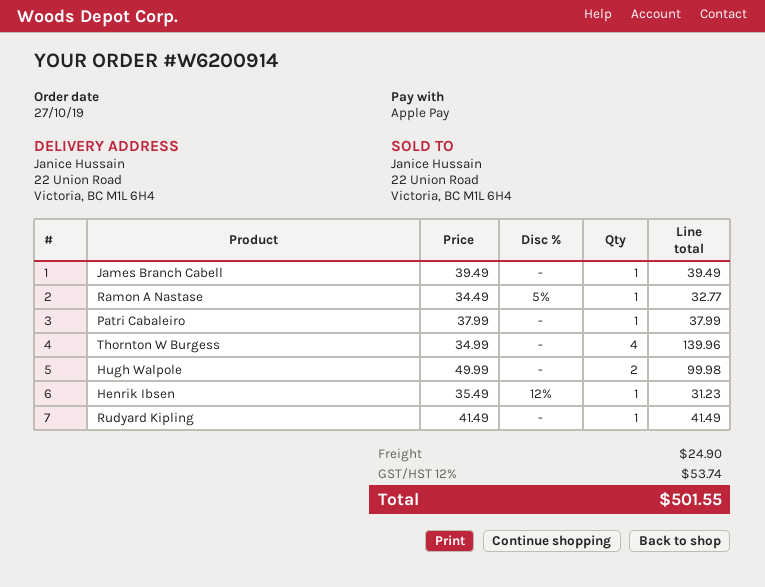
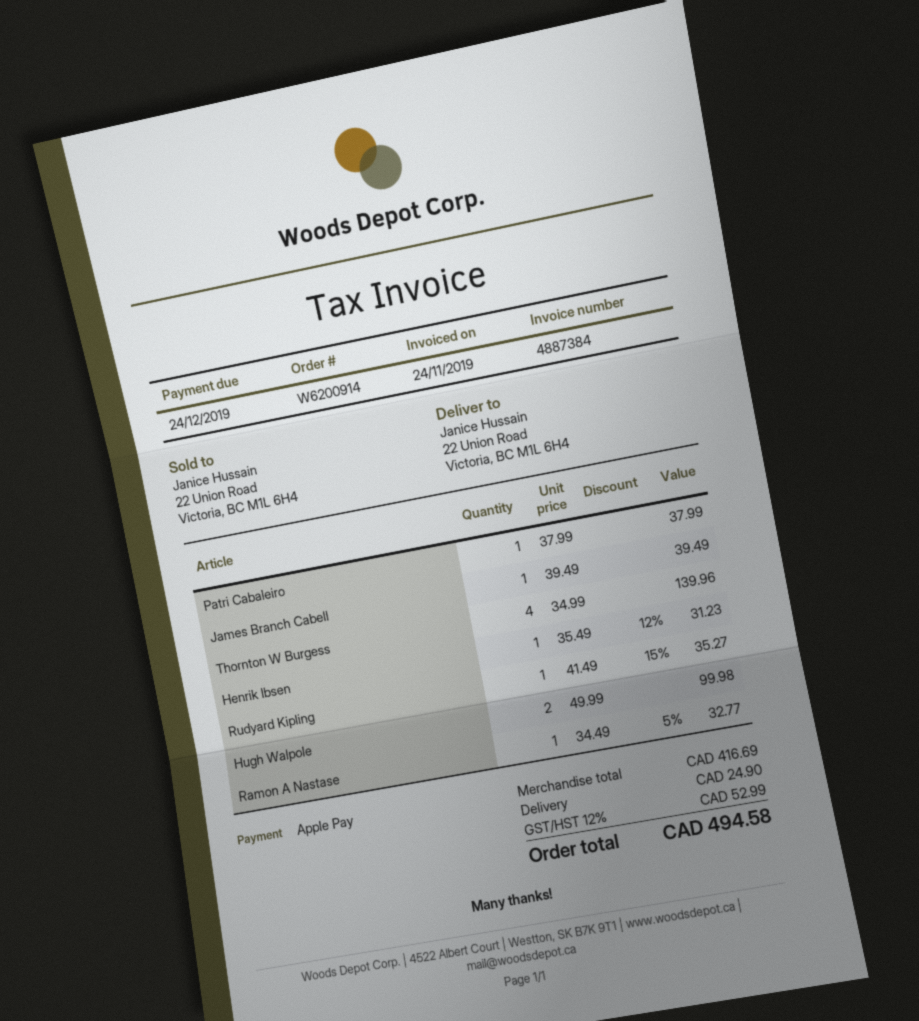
Rudyard Kipling: 1 x 41.49 = 41.49 -> 1 x 41.49 - 15% = 35.27
tax: 12% = 53.74 -> 12% = 52.99
total: 501.55 -> 494.58

